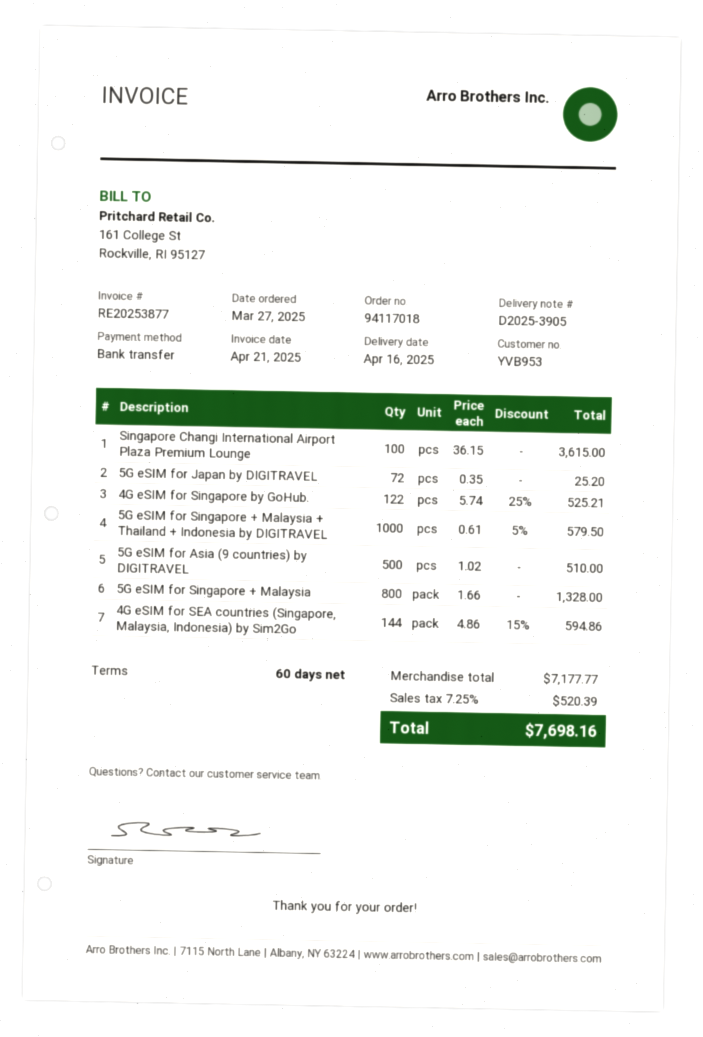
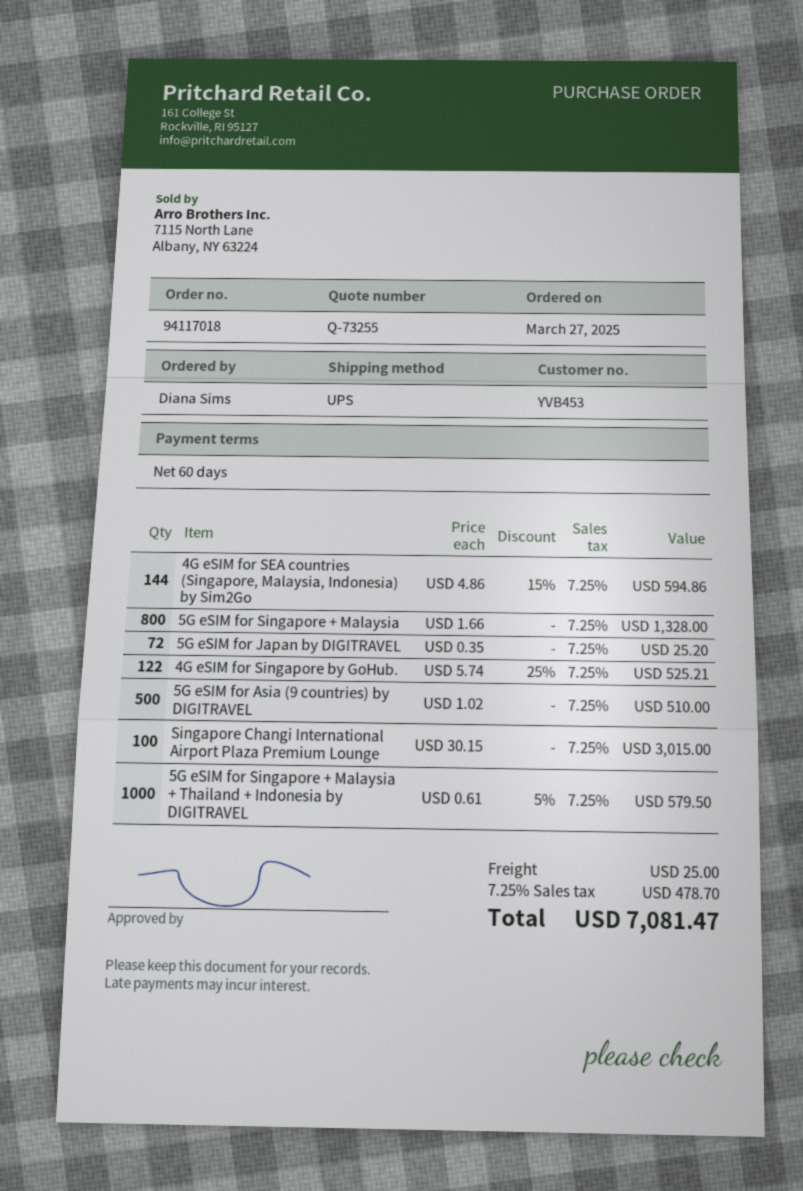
customer number: YVB953 -> YVB453
Singapore Changi International Airport Plaza Premium Lounge: 100 x 36.15 = 3615.00 -> 100 x 30.15 = 3015.00
shipping: none -> 25.00
tax: 7.25% = 520.39 -> 7.25% = 478.70
total: 7698.16 -> 7081.47

